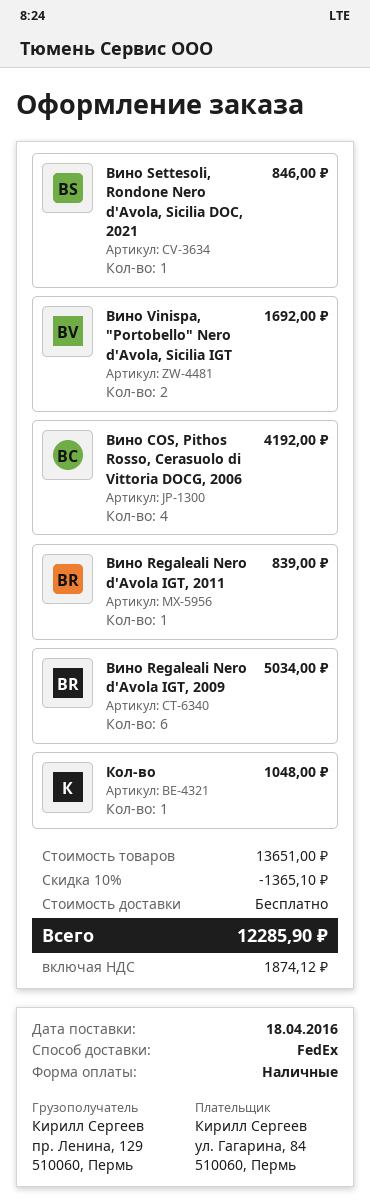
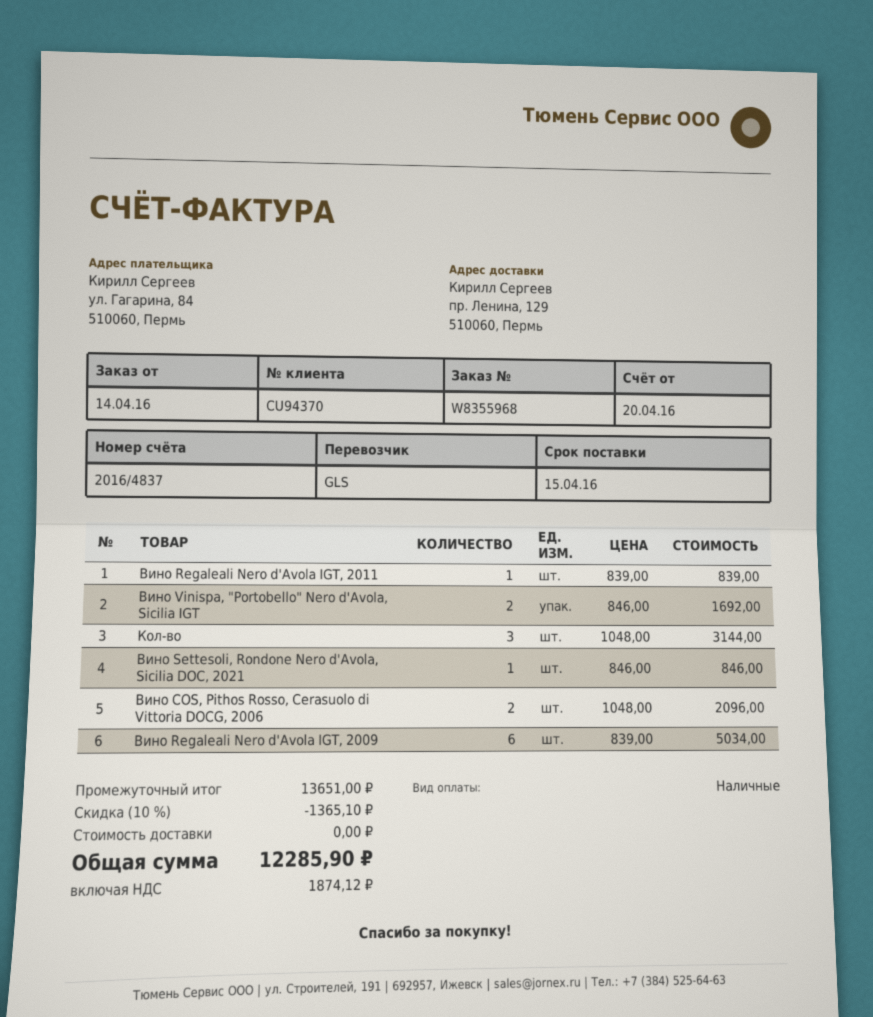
delivery date: 2016-04-18 -> 2016-04-15
shipping method: FedEx -> GLS
Вино COS, Pithos Rosso, Cerasuolo di Vittoria DOCG, 2006: 4 for 4192.00 -> 2 for 2096.00
Кол-во: 1 for 1048.00 -> 3 for 3144.00

